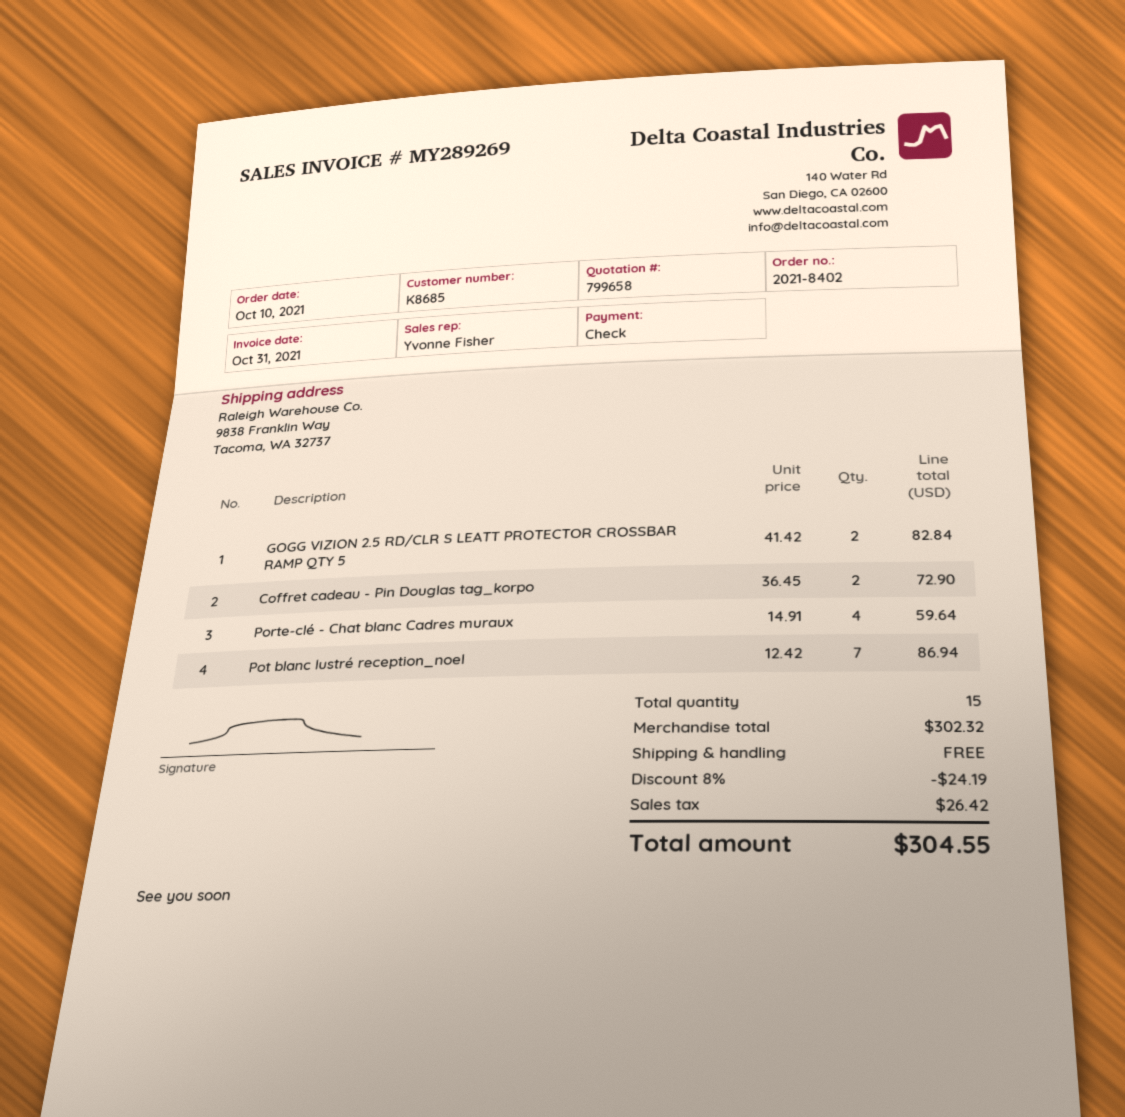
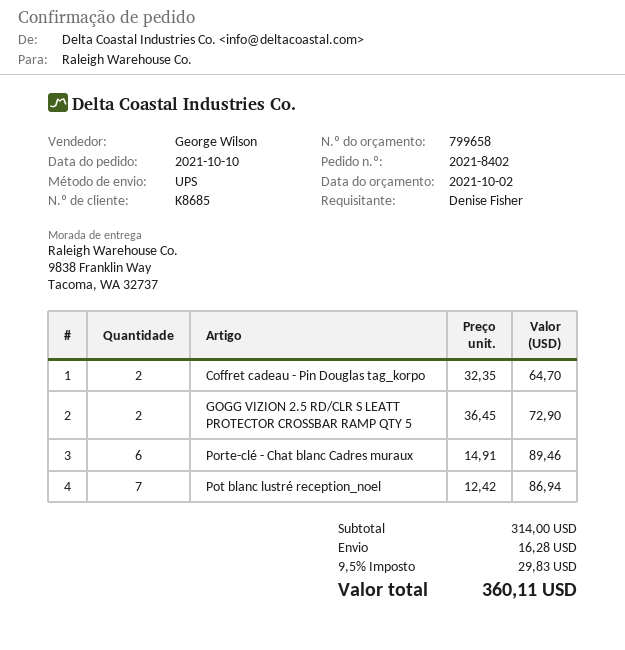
sales rep: Yvonne Fisher -> George Wilson
GOGG VIZION 2.5 RD/CLR S LEATT PROTECTOR CROSSBAR RAMP QTY 5: 2 x 41.42 = 82.84 -> 2 x 36.45 = 72.90
Coffret cadeau - Pin Douglas tag_korpo: 2 x 36.45 = 72.90 -> 2 x 32.35 = 64.70
Porte-clé - Chat blanc Cadres muraux: 4 x 14.91 = 59.64 -> 6 x 14.91 = 89.46
subtotal: 302.32 -> 314.00
discount: 8% = 24.19 -> none
shipping: 0.00 -> 16.28
tax: 26.42 -> 29.83
total: 304.55 -> 360.11

